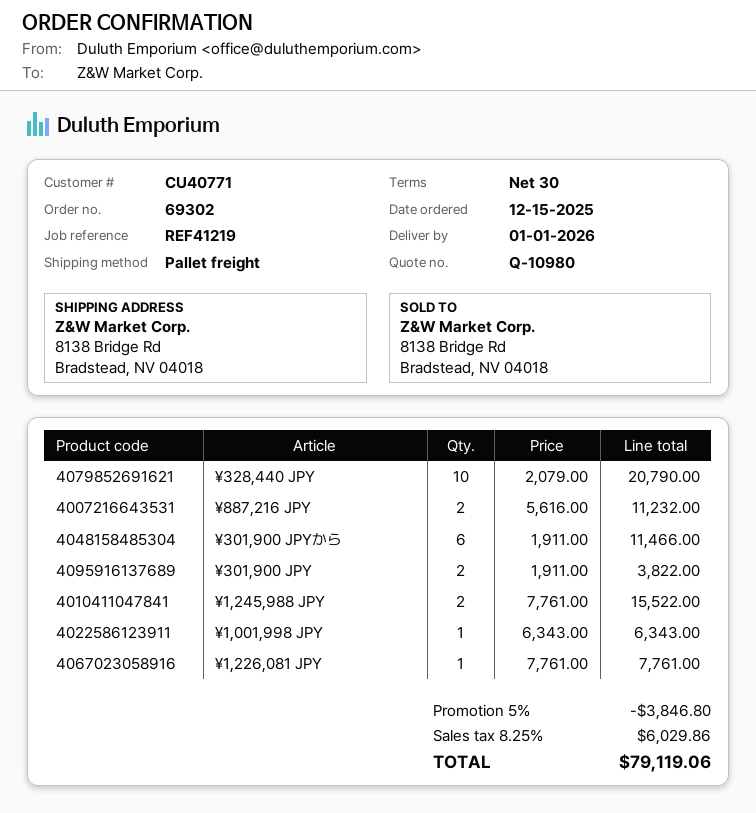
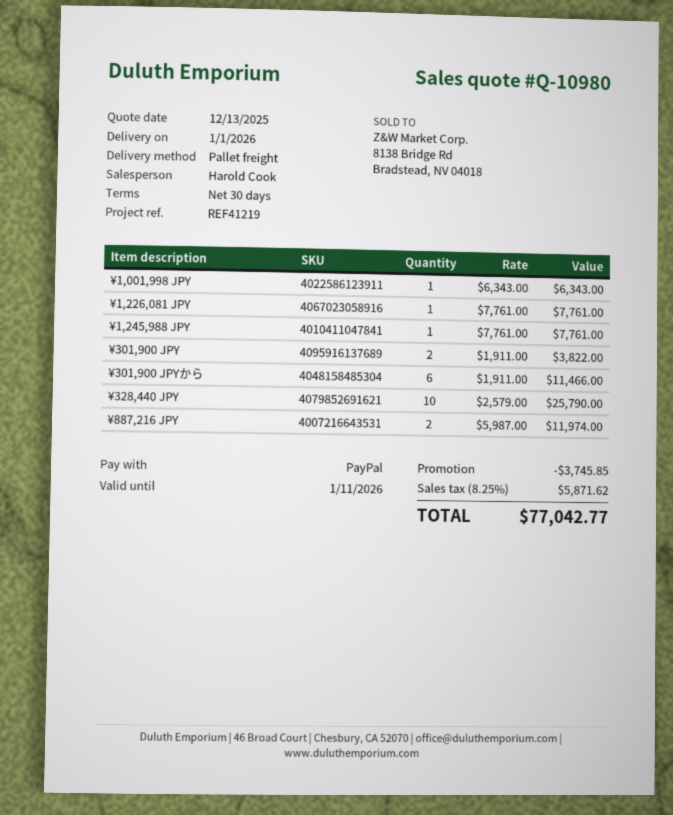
¥328,440 JPY: 10 x 2079.00 = 20790.00 -> 10 x 2579.00 = 25790.00
¥887,216 JPY: 2 x 5616.00 = 11232.00 -> 2 x 5987.00 = 11974.00
¥1,245,988 JPY: 2 x 7761.00 = 15522.00 -> 1 x 7761.00 = 7761.00
discount: 3846.80 -> 3745.85
tax: 8.25% = 6029.86 -> 8.25% = 5871.62
total: 79119.06 -> 77042.77

